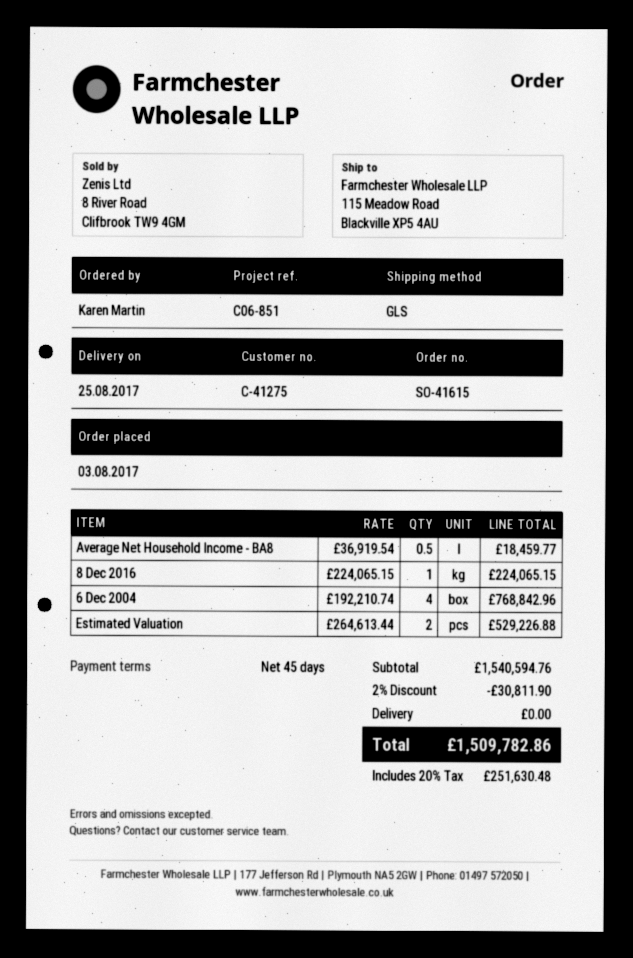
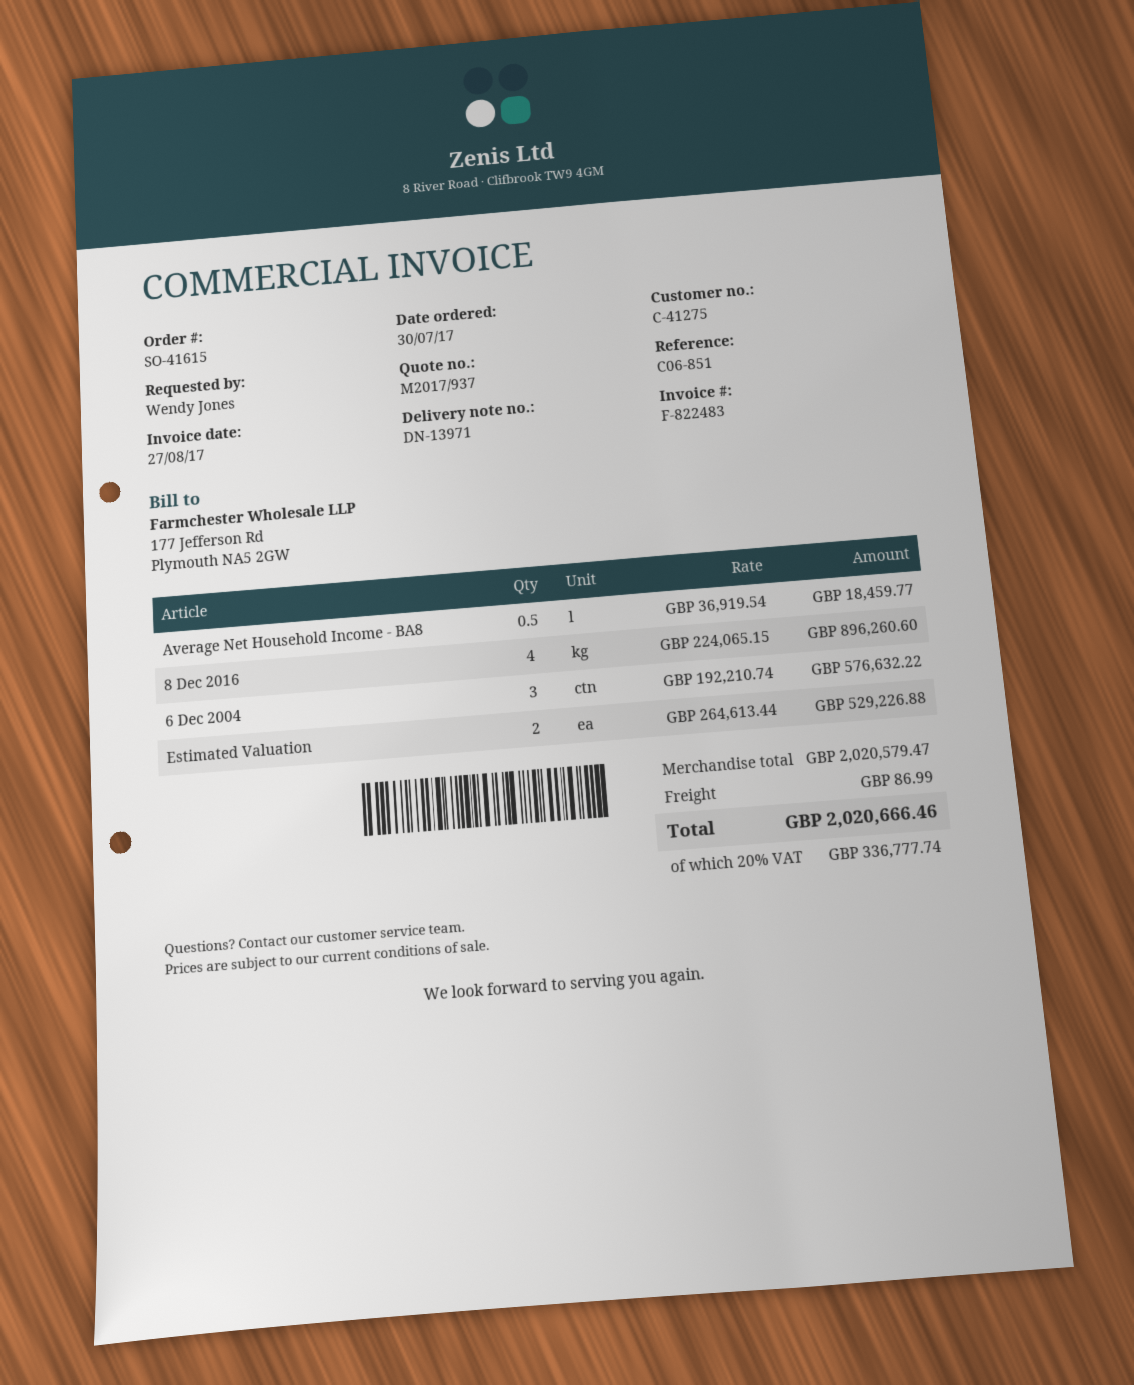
order date: 2017-08-03 -> 2017-07-30
ordered by: Karen Martin -> Wendy Jones
8 Dec 2016: 1 x 224065.15 = 224065.15 -> 4 x 224065.15 = 896260.60
6 Dec 2004: 4 x 192210.74 = 768842.96 -> 3 x 192210.74 = 576632.22
subtotal: 1540594.76 -> 2020579.47
discount: 2% = 30811.90 -> none
shipping: 0.00 -> 86.99
tax: 20% = 251630.48 -> 20% = 336777.74
total: 1509782.86 -> 2020666.46

